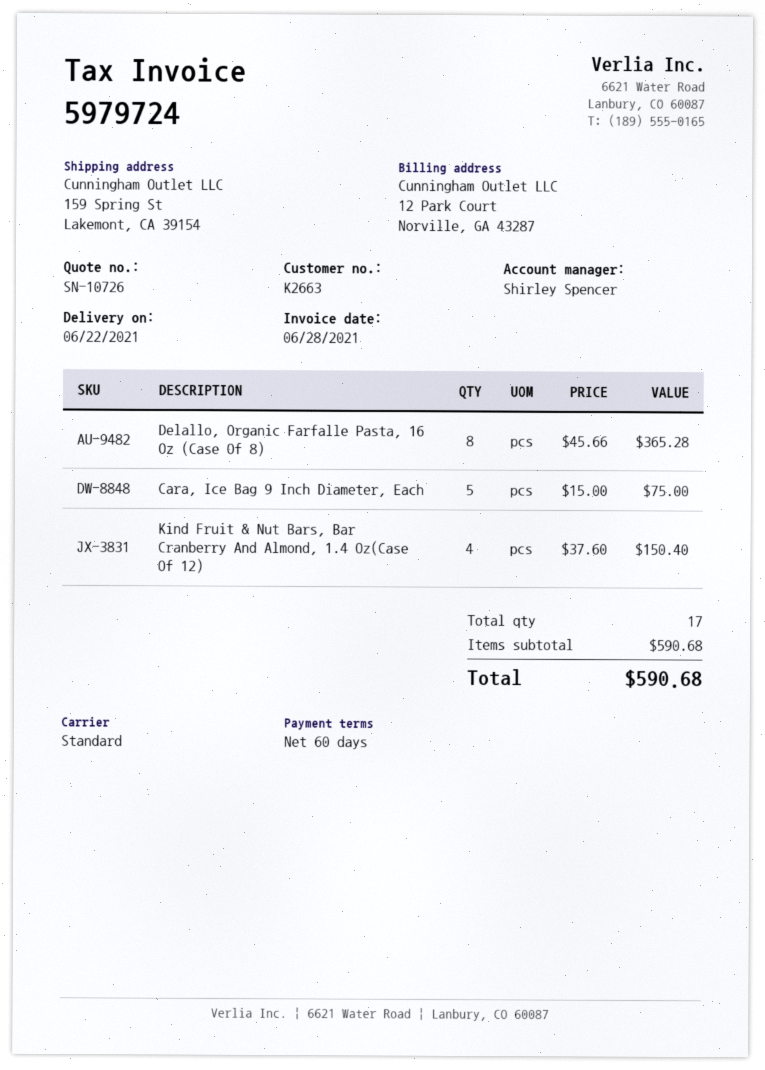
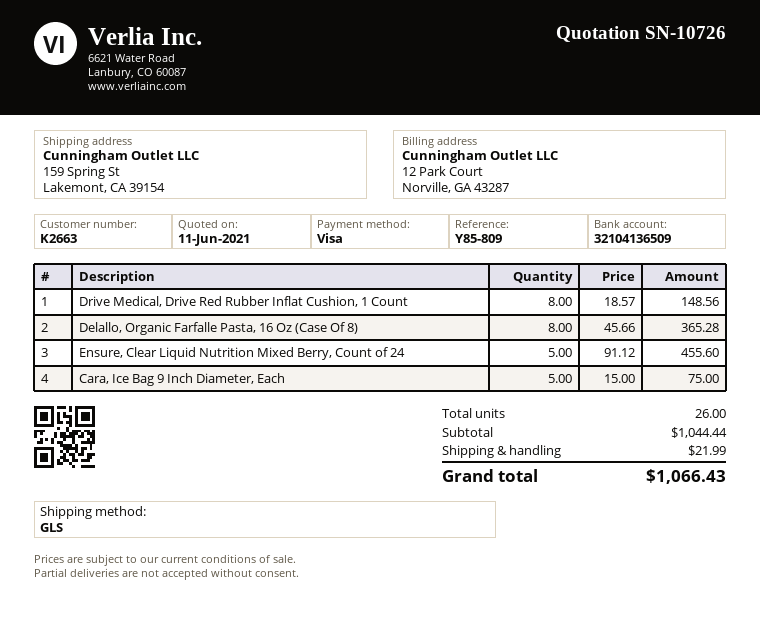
shipping method: standard -> GLS
Kind Fruit & Nut Bars, Bar Cranberry And Almond, 1.4 Oz(Case Of 12): 4 x 37.60 = 150.40 -> none
Drive Medical, Drive Red Rubber Inflat Cushion, 1 Count: none -> 8 x 18.57 = 148.56
Ensure, Clear Liquid Nutrition Mixed Berry, Count of 24: none -> 5 x 91.12 = 455.60
total quantity: 17 -> 26
subtotal: 590.68 -> 1044.44
shipping: none -> 21.99
total: 590.68 -> 1066.43

